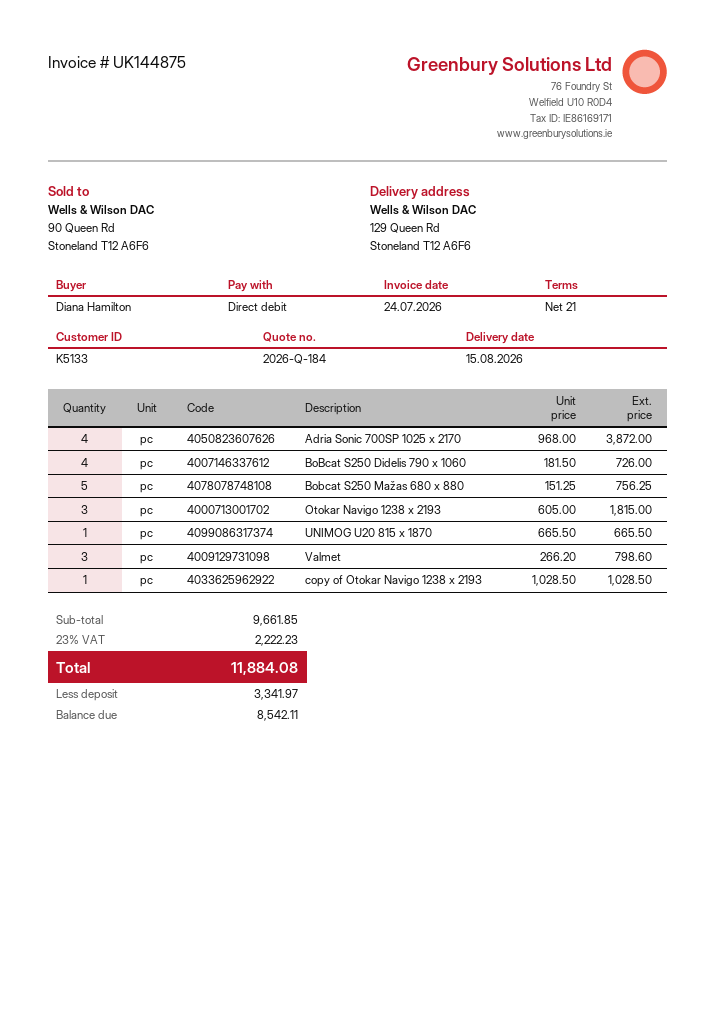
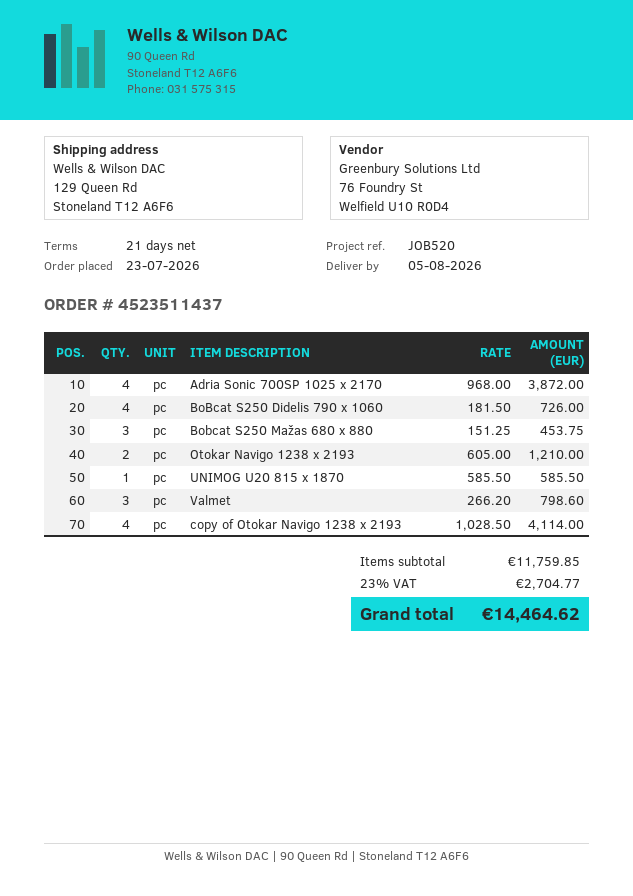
delivery date: 2026-08-15 -> 2026-08-05
Bobcat S250 Mažas 680 x 880: 5 x 151.25 = 756.25 -> 3 x 151.25 = 453.75
Otokar Navigo 1238 x 2193: 3 x 605.00 = 1815.00 -> 2 x 605.00 = 1210.00
UNIMOG U20 815 x 1870: 1 x 665.50 = 665.50 -> 1 x 585.50 = 585.50
copy of Otokar Navigo 1238 x 2193: 1 x 1028.50 = 1028.50 -> 4 x 1028.50 = 4114.00
subtotal: 9661.85 -> 11759.85
tax: 23% = 2222.23 -> 23% = 2704.77
total: 11884.08 -> 14464.62

